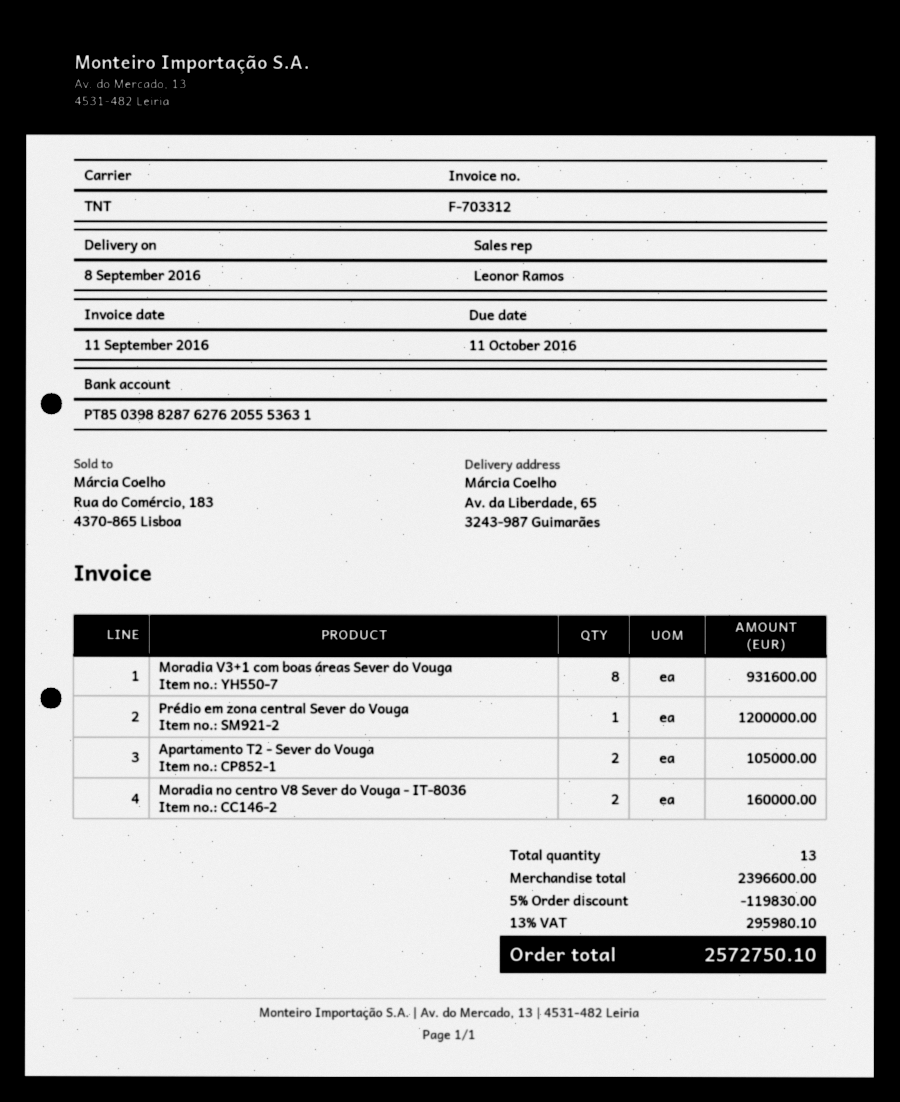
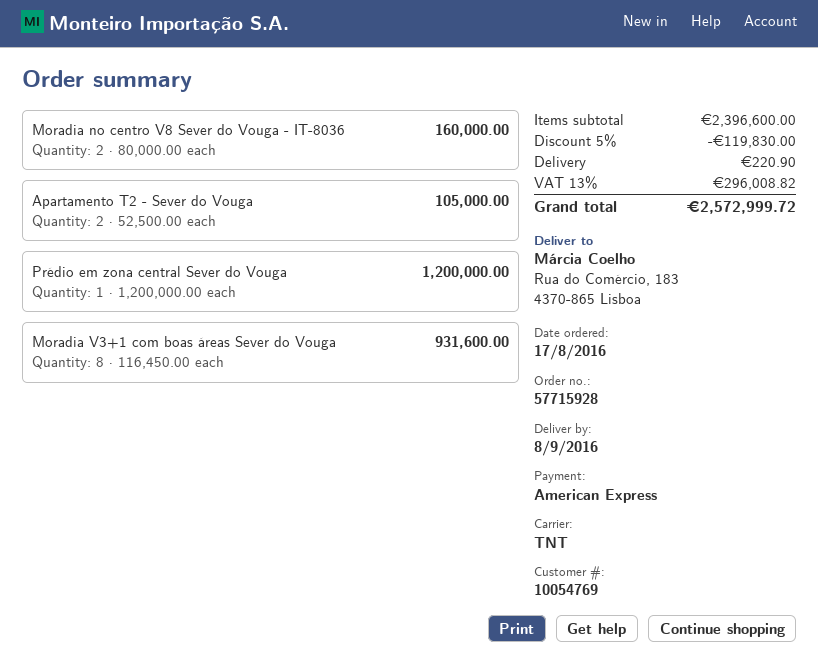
ship to: Av. da Liberdade, 65, 3243-987 Guimarães -> Rua do Comércio, 183, 4370-865 Lisboa
shipping: none -> 220.90
tax: 13% = 295980.10 -> 13% = 296008.82
total: 2572750.10 -> 2572999.72

